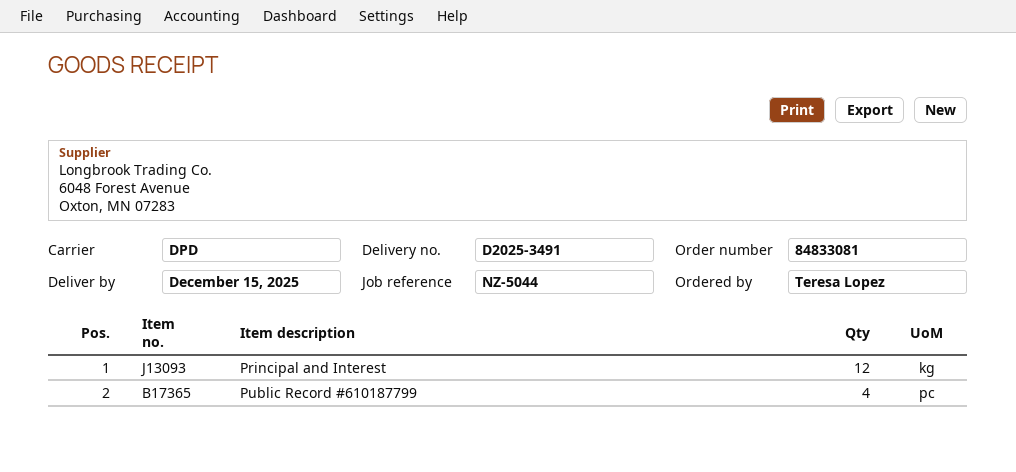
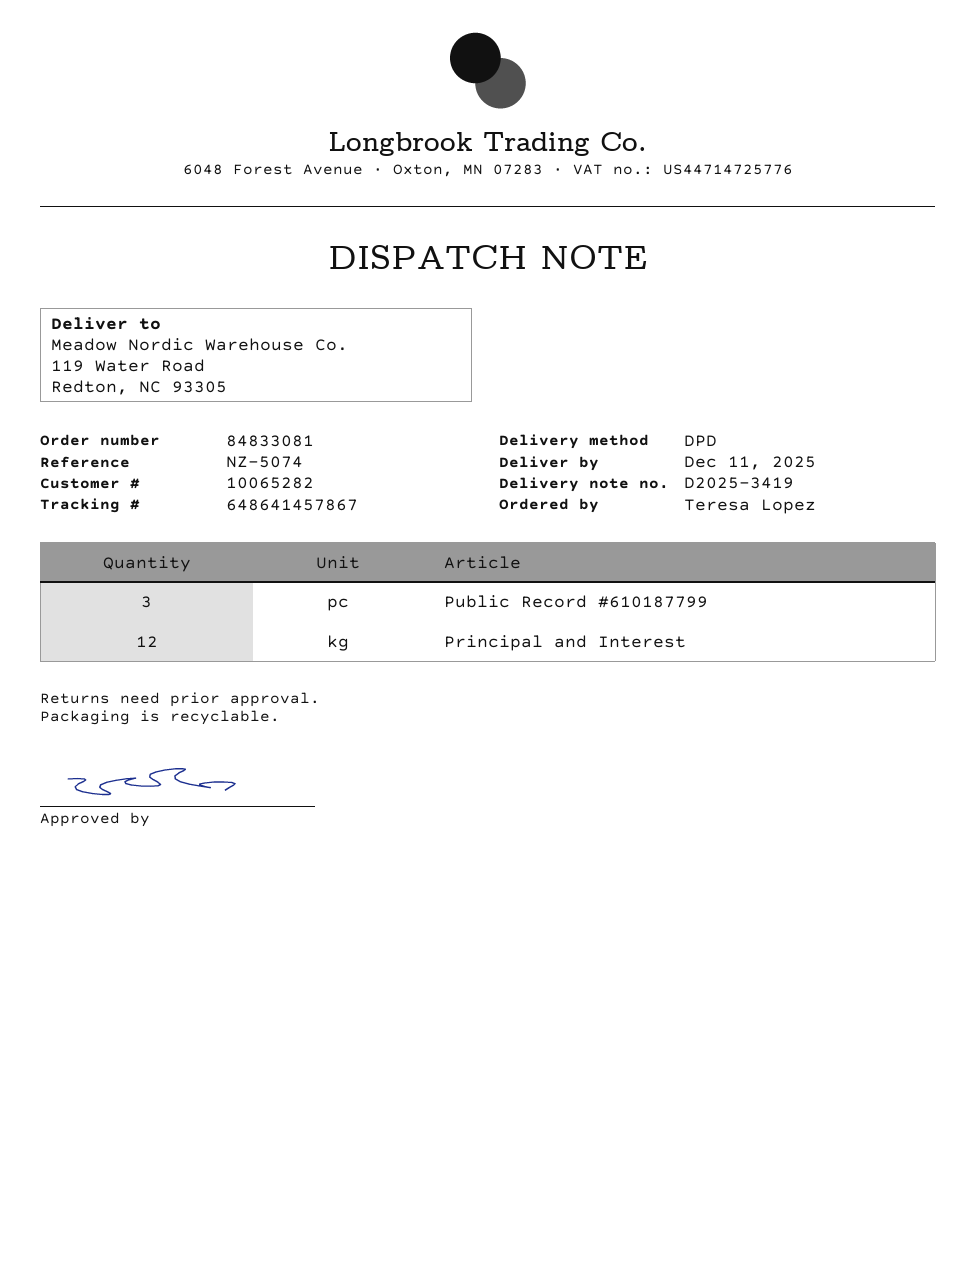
delivery note number: D2025-3491 -> D2025-3419
delivery date: 2025-12-15 -> 2025-12-11
reference: NZ-5044 -> NZ-5074
Public Record #610187799: 4 -> 3

